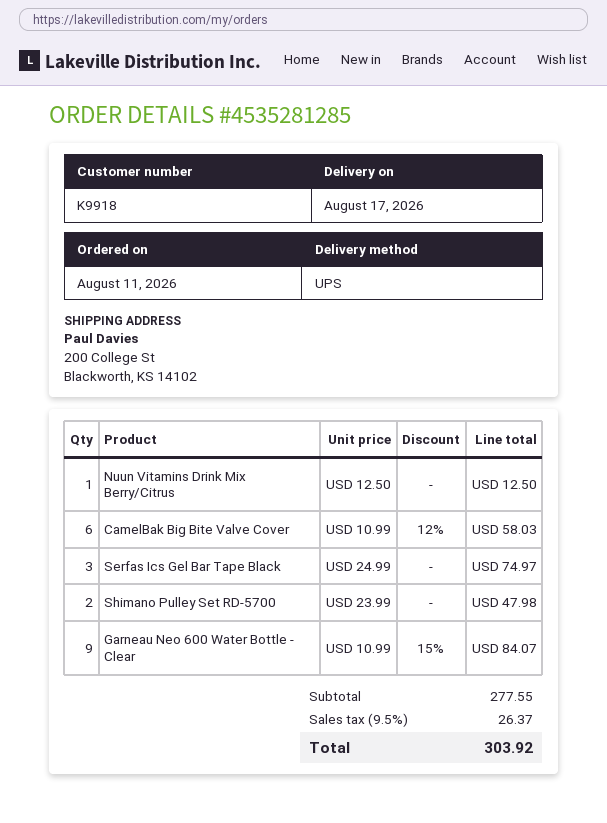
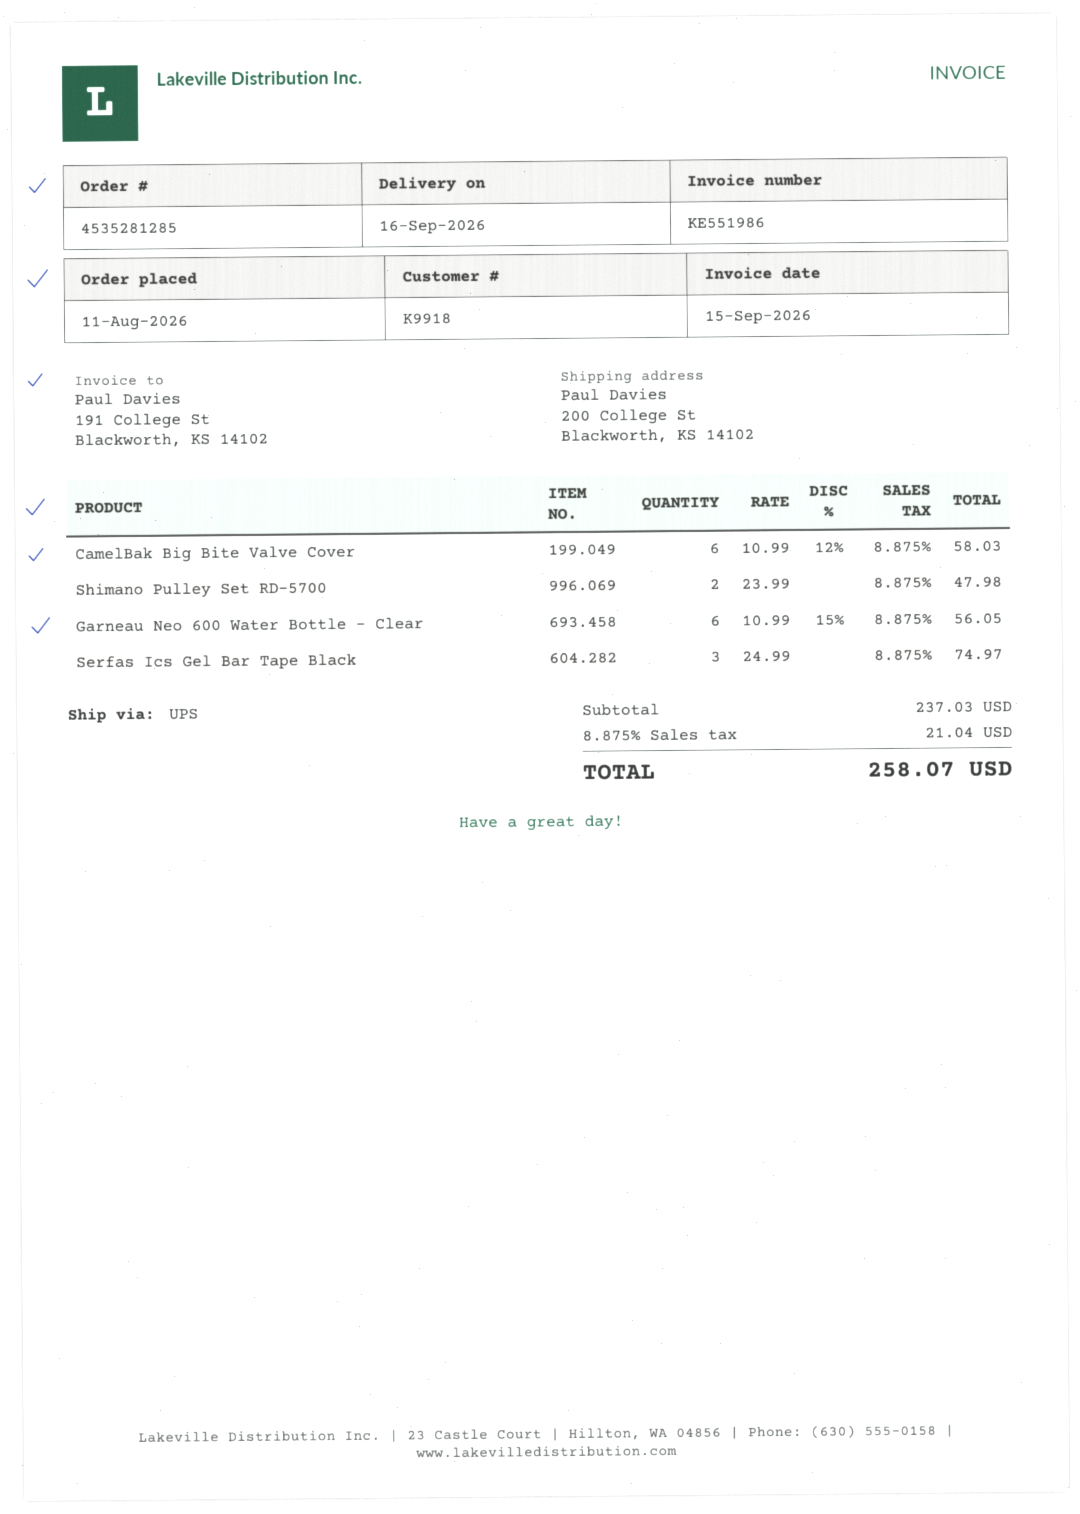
delivery date: 2026-08-17 -> 2026-09-16
Nuun Vitamins Drink Mix Berry/Citrus: 1 x 12.50 = 12.50 -> none
Garneau Neo 600 Water Bottle - Clear: 9 x 10.99 - 15% = 84.07 -> 6 x 10.99 - 15% = 56.05
subtotal: 277.55 -> 237.03
tax: 9.5% = 26.37 -> 8.875% = 21.04
total: 303.92 -> 258.07

